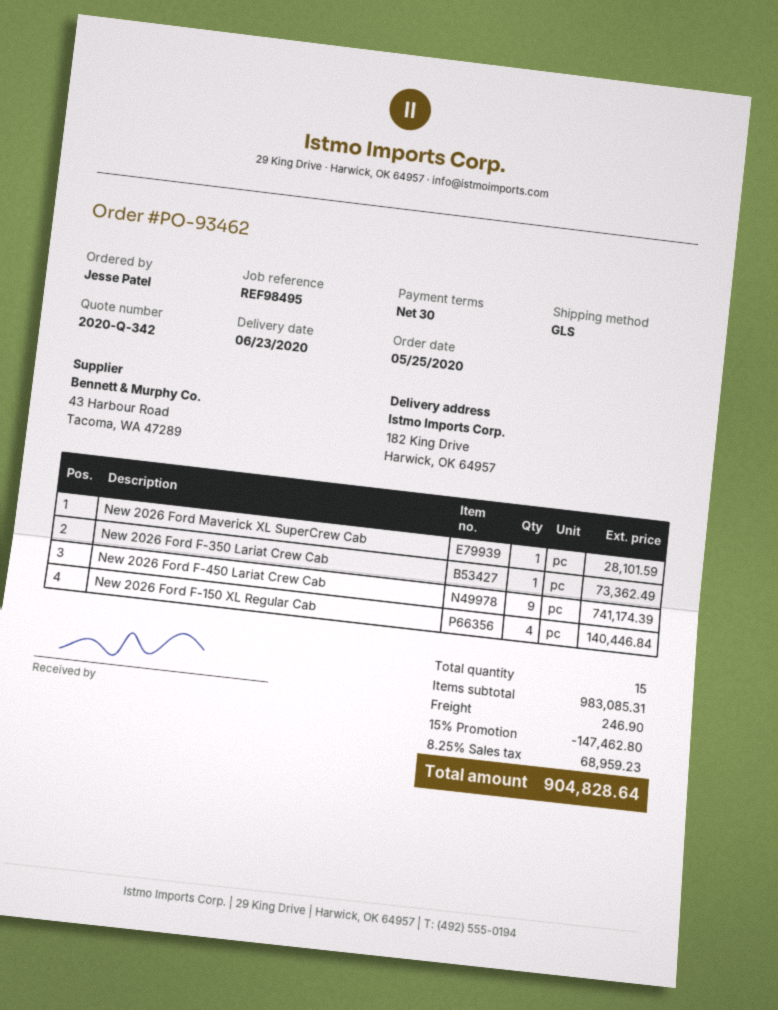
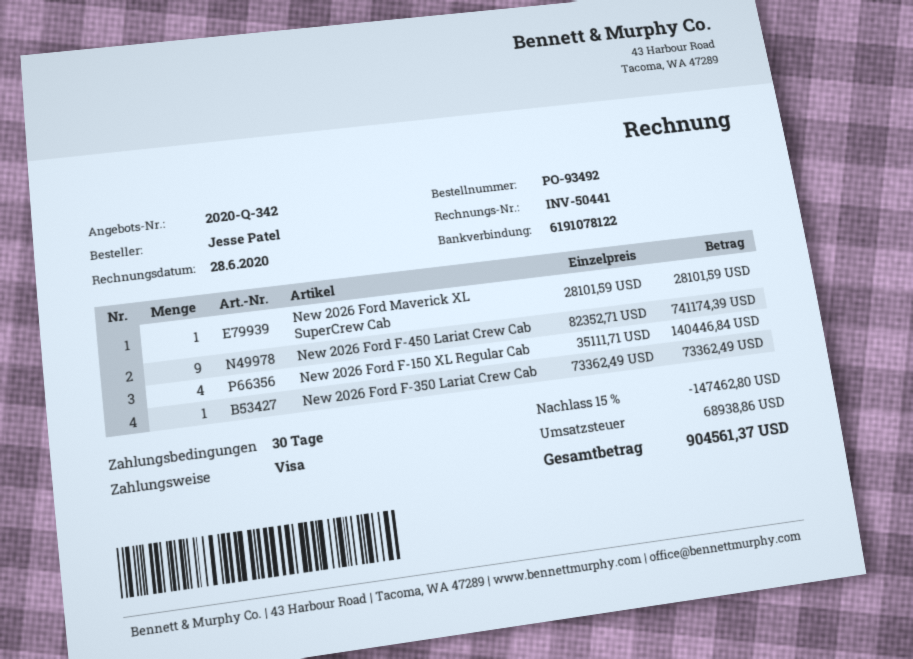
order number: PO-93462 -> PO-93492
shipping: 246.90 -> none
tax: 68959.23 -> 68938.86
total: 904828.64 -> 904561.37

